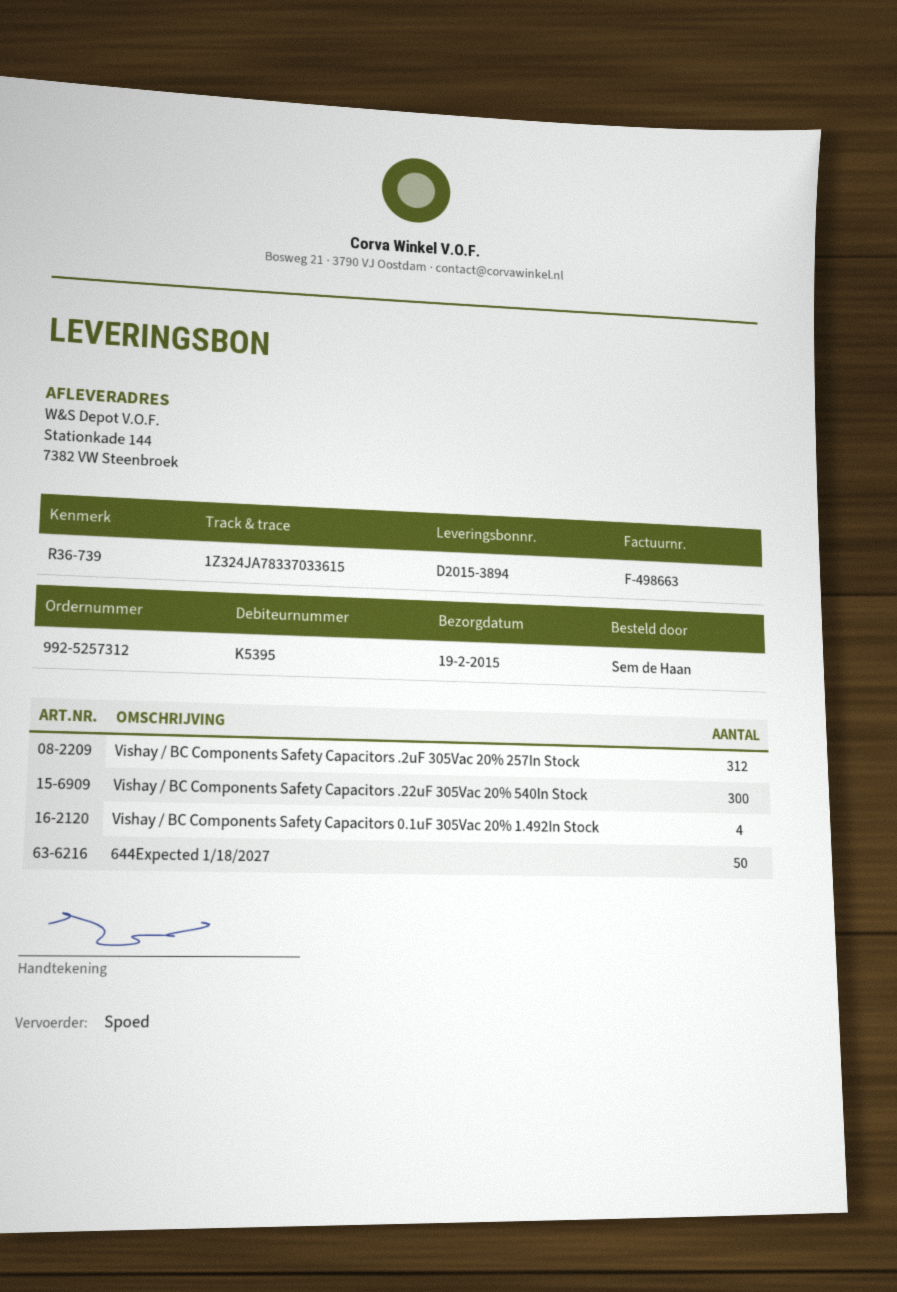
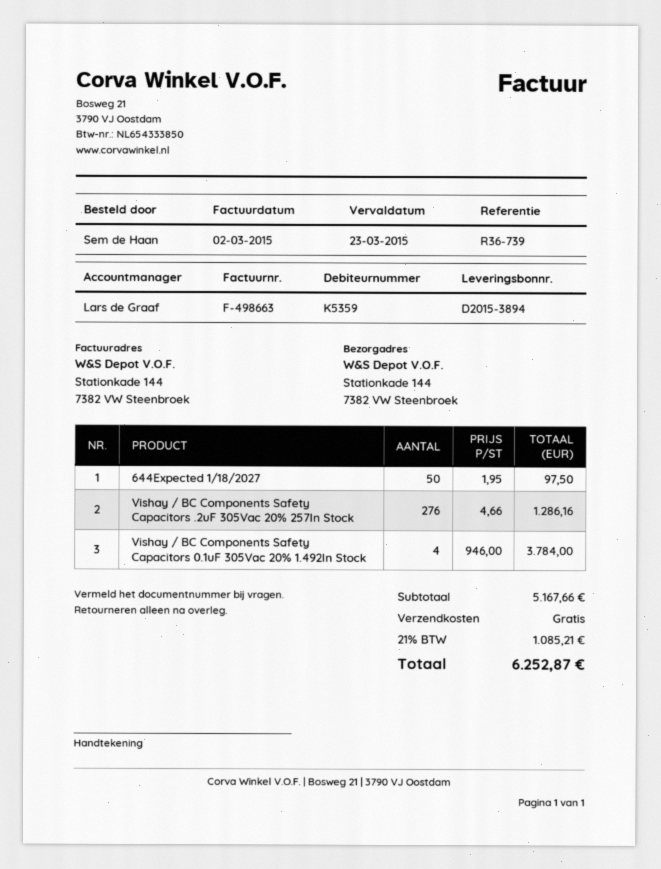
customer number: K5395 -> K5359
Vishay / BC Components Safety Capacitors .2uF 305Vac 20% 257In Stock: 312 -> 276
Vishay / BC Components Safety Capacitors .22uF 305Vac 20% 540In Stock: 300 -> none

